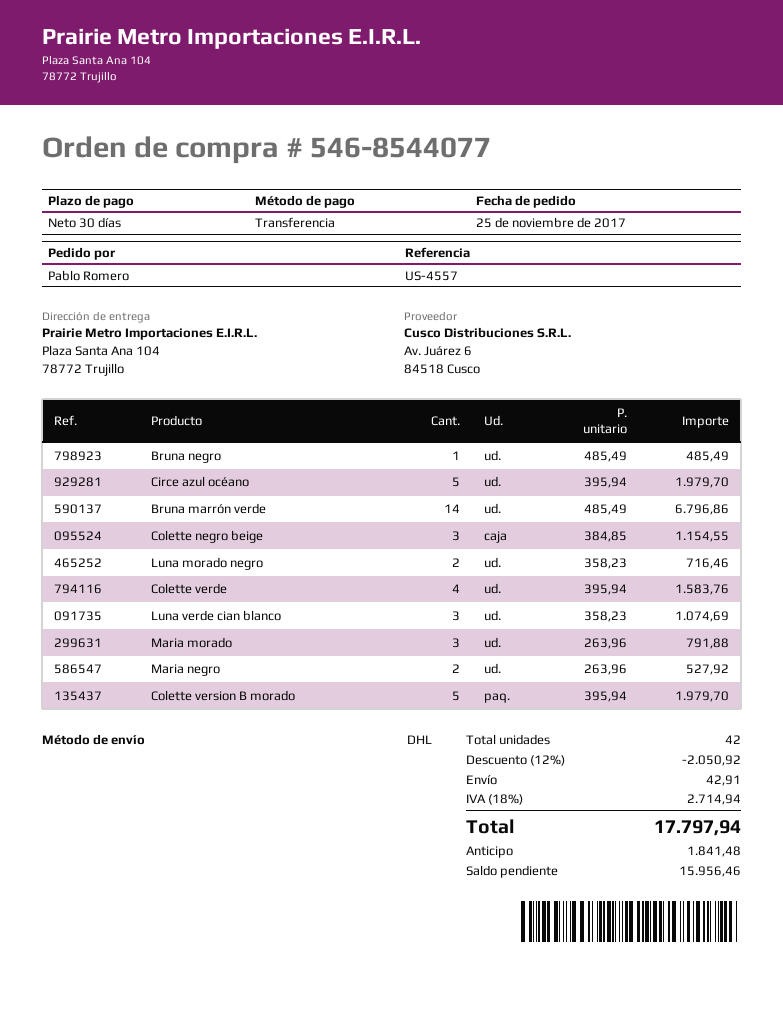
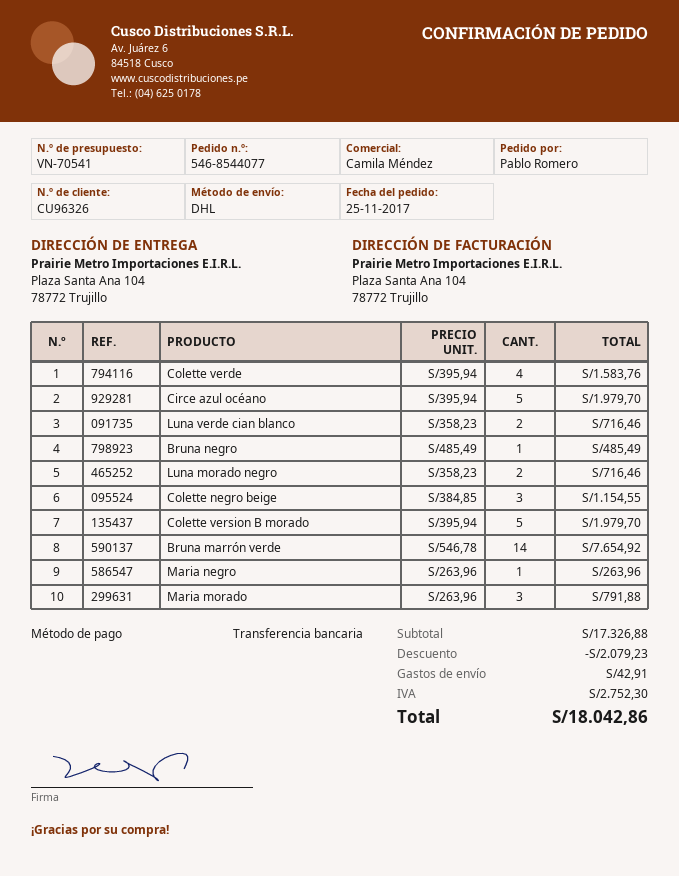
Bruna marrón verde: 14 x 485.49 = 6796.86 -> 14 x 546.78 = 7654.92
Luna verde cian blanco: 3 x 358.23 = 1074.69 -> 2 x 358.23 = 716.46
Maria negro: 2 x 263.96 = 527.92 -> 1 x 263.96 = 263.96
discount: 2050.92 -> 2079.23
tax: 2714.94 -> 2752.30
total: 17797.94 -> 18042.86

